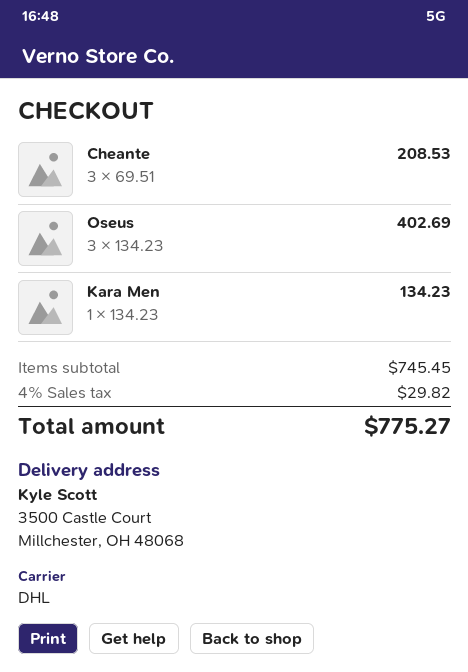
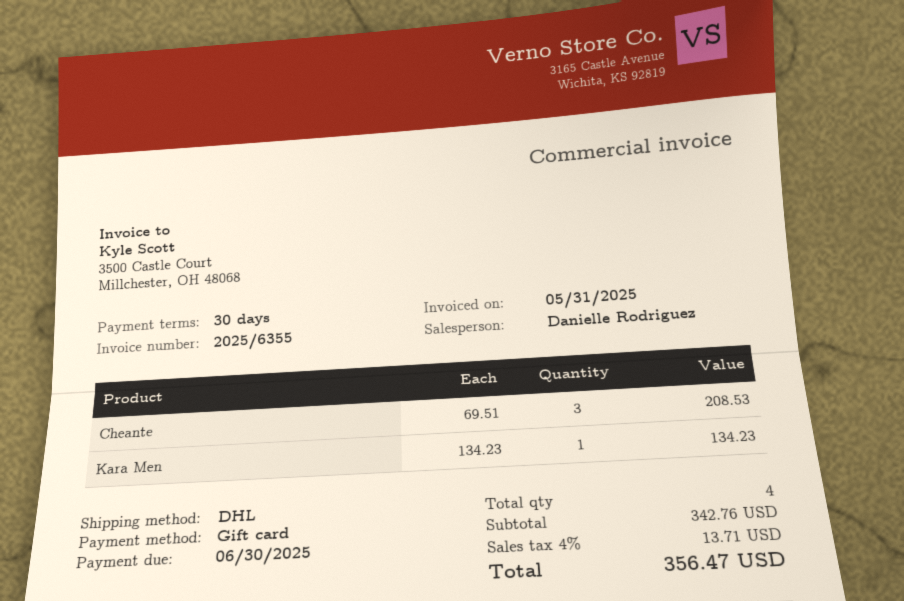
Oseus: 3 x 134.23 = 402.69 -> none
subtotal: 745.45 -> 342.76
tax: 4% = 29.82 -> 4% = 13.71
total: 775.27 -> 356.47

